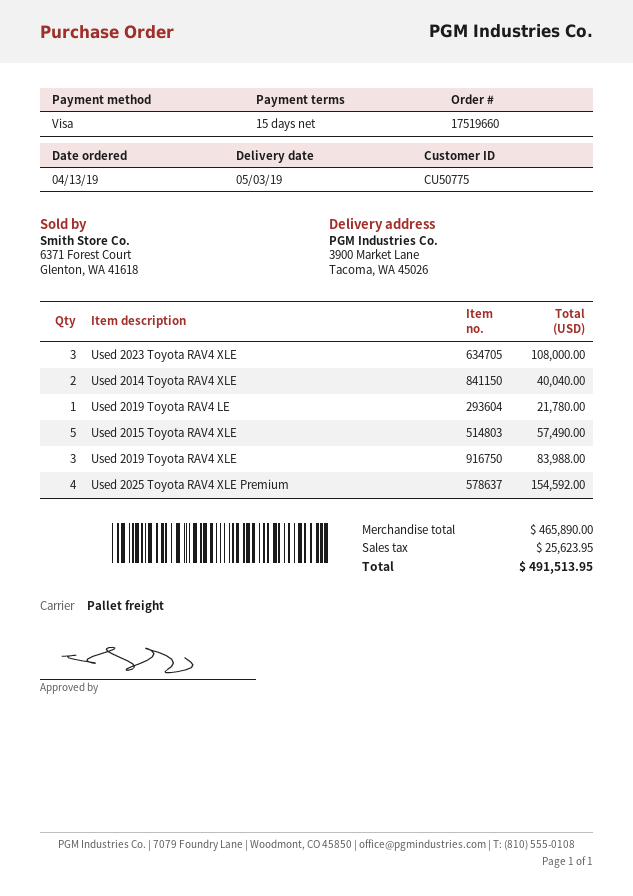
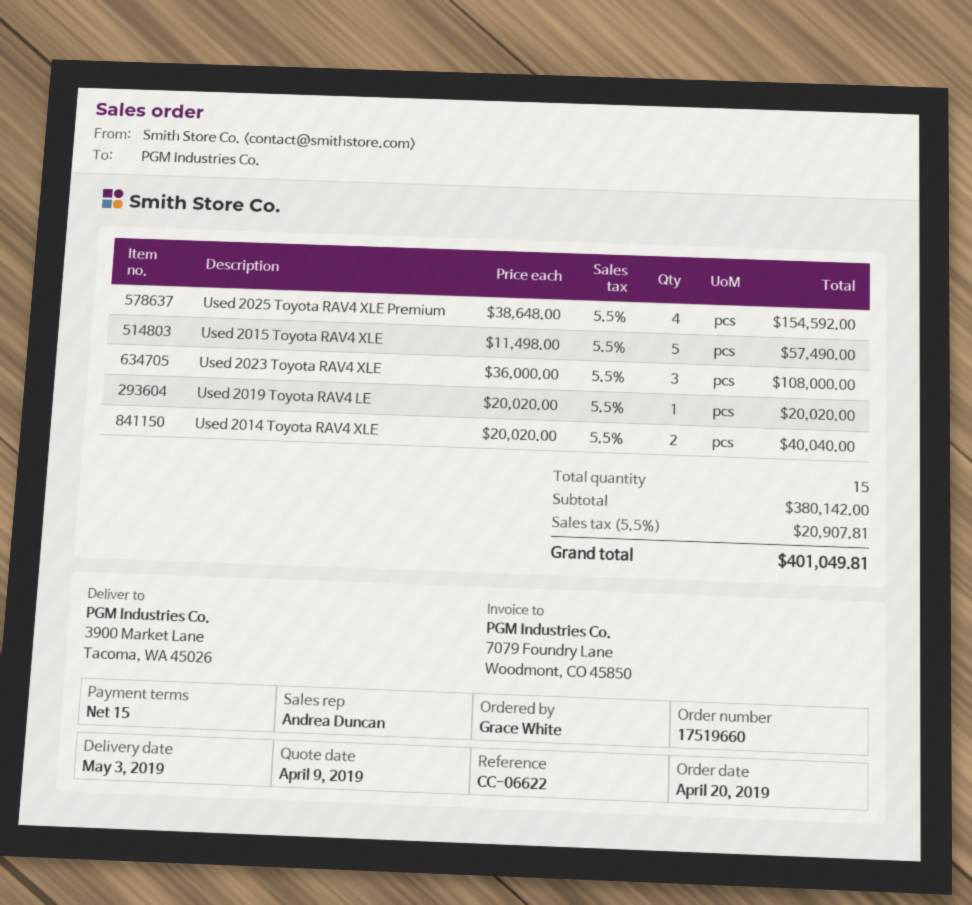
order date: 2019-04-13 -> 2019-04-20
Used 2019 Toyota RAV4 LE: 1 for 21780.00 -> 1 for 20020.00
Used 2019 Toyota RAV4 XLE: 3 for 83988.00 -> none
subtotal: 465890.00 -> 380142.00
tax: 25623.95 -> 20907.81
total: 491513.95 -> 401049.81

